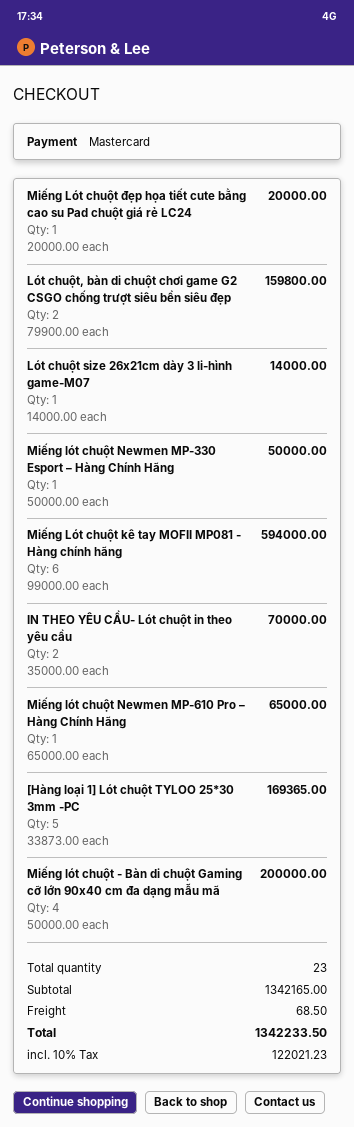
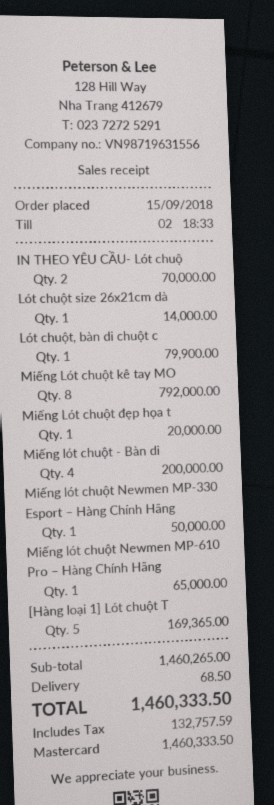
Lót chuột, bàn di chuột chơi game G2 CSGO chống trượt siêu bền siêu đẹp: 2 for 159800.00 -> 1 for 79900.00
Miếng Lót chuột kê tay MOFII MP081 - Hàng chính hãng: 6 for 594000.00 -> 8 for 792000.00
subtotal: 1342165.00 -> 1460265.00
tax: 122021.23 -> 132757.59
total: 1342233.50 -> 1460333.50

